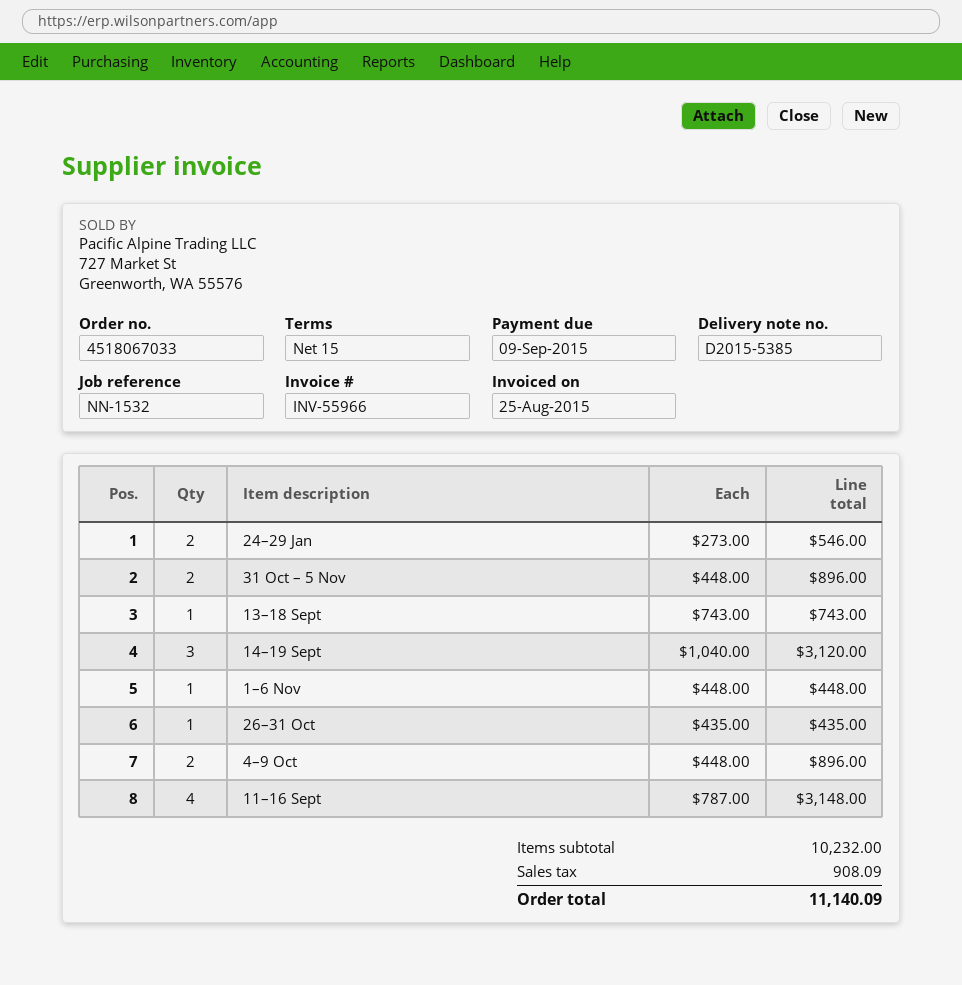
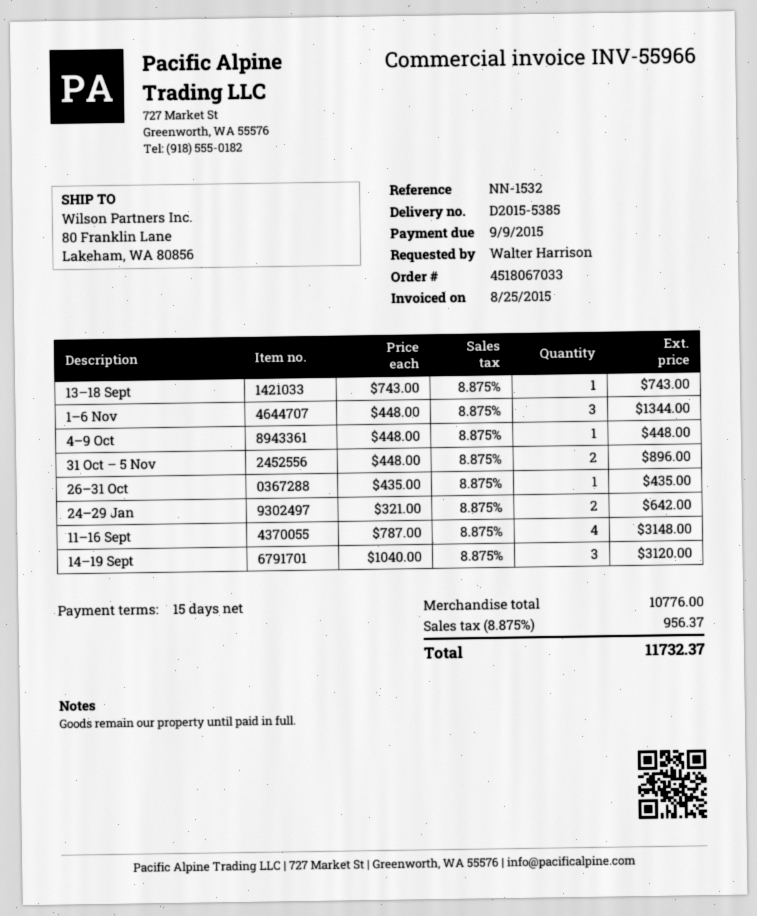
24–29 Jan: 2 x 273.00 = 546.00 -> 2 x 321.00 = 642.00
1–6 Nov: 1 x 448.00 = 448.00 -> 3 x 448.00 = 1344.00
4–9 Oct: 2 x 448.00 = 896.00 -> 1 x 448.00 = 448.00
subtotal: 10232.00 -> 10776.00
tax: 908.09 -> 956.37
total: 11140.09 -> 11732.37

